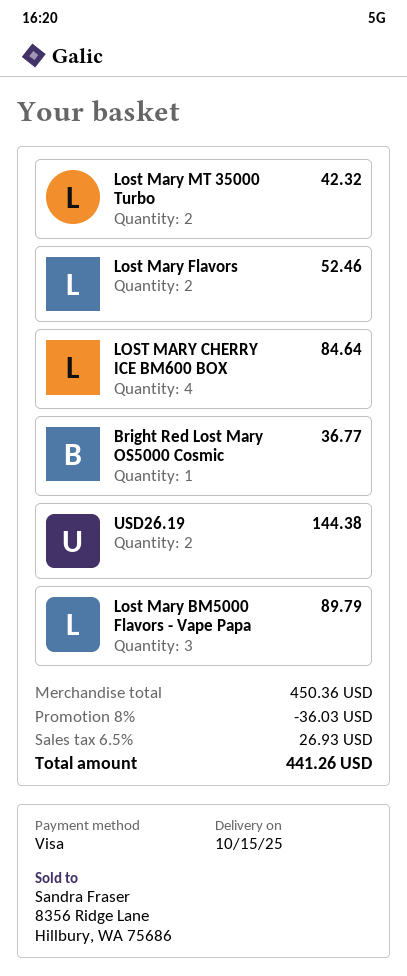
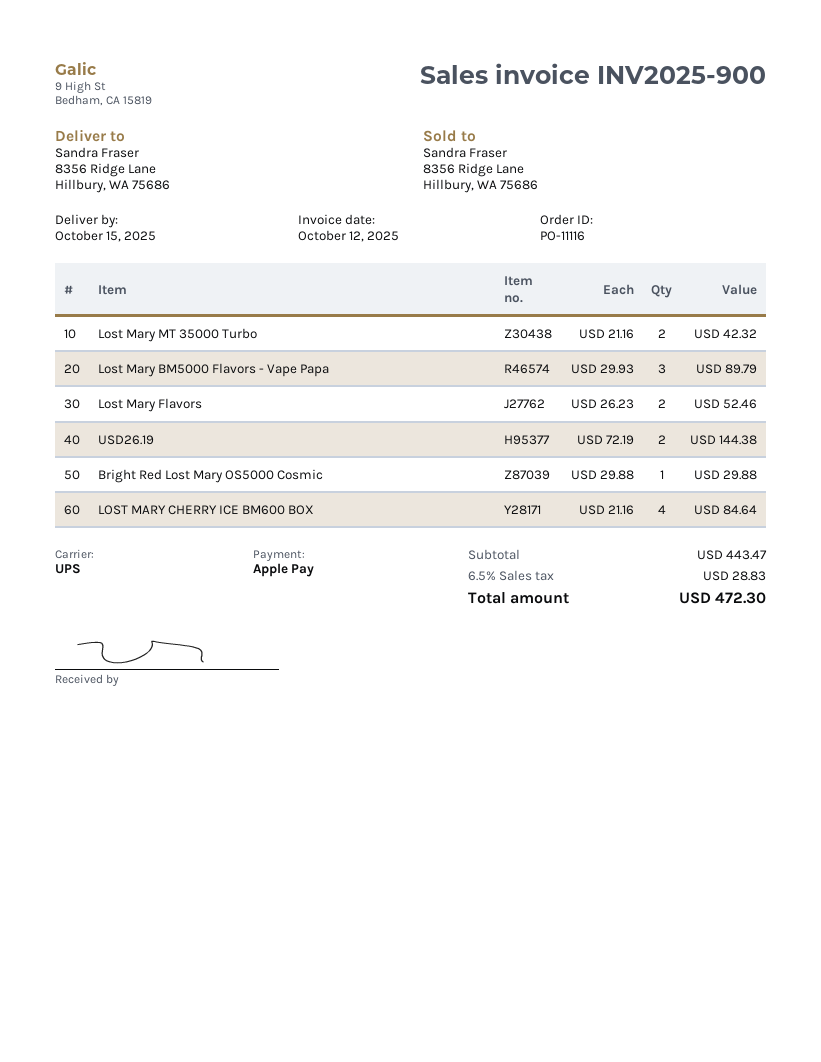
payment method: Visa -> Apple Pay
Bright Red Lost Mary OS5000 Cosmic: 1 for 36.77 -> 1 for 29.88
subtotal: 450.36 -> 443.47
discount: 8% = 36.03 -> none
tax: 6.5% = 26.93 -> 6.5% = 28.83
total: 441.26 -> 472.30

